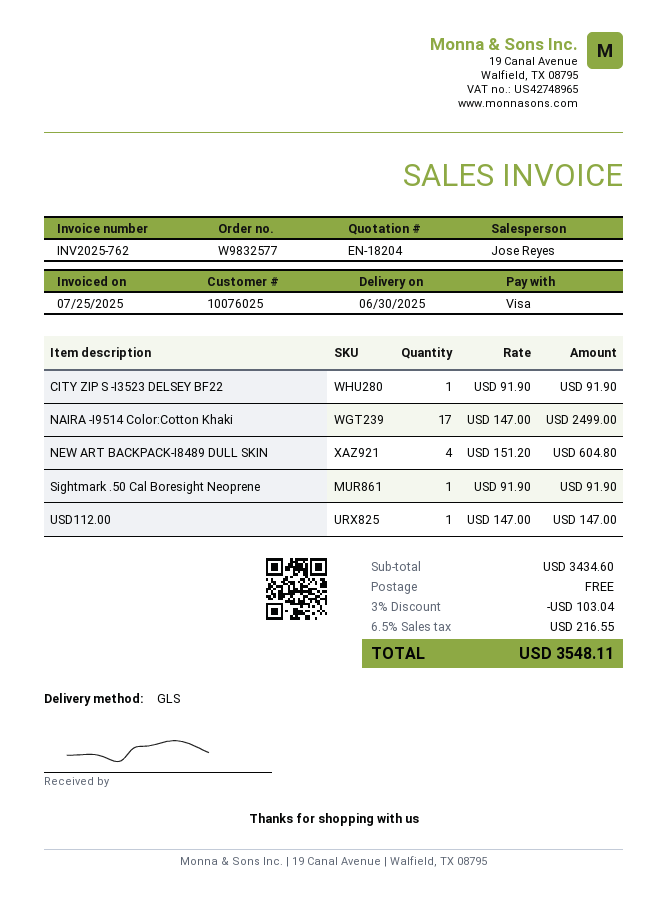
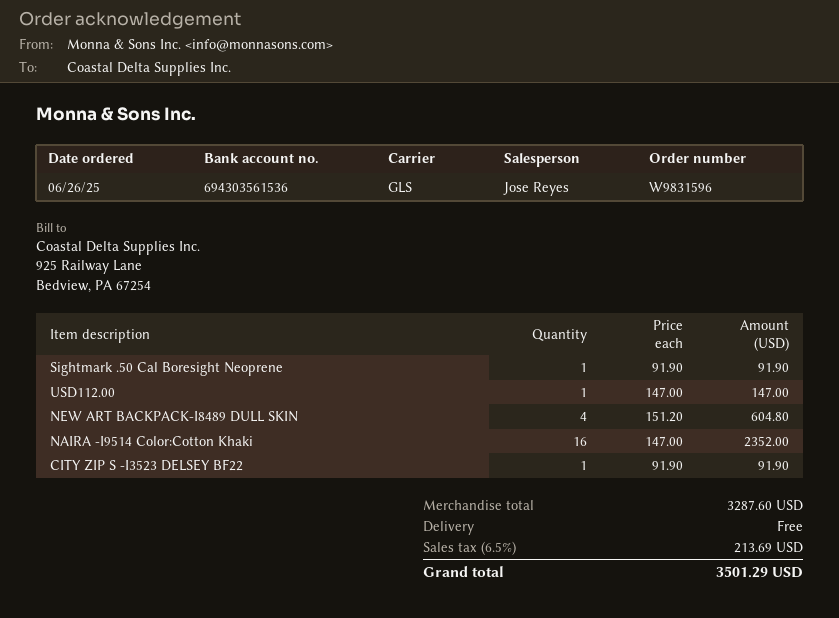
order number: W9832577 -> W9831596
NAIRA -I9514 Color:Cotton Khaki: 17 x 147.00 = 2499.00 -> 16 x 147.00 = 2352.00
subtotal: 3434.60 -> 3287.60
discount: 3% = 103.04 -> none
tax: 6.5% = 216.55 -> 6.5% = 213.69
total: 3548.11 -> 3501.29

